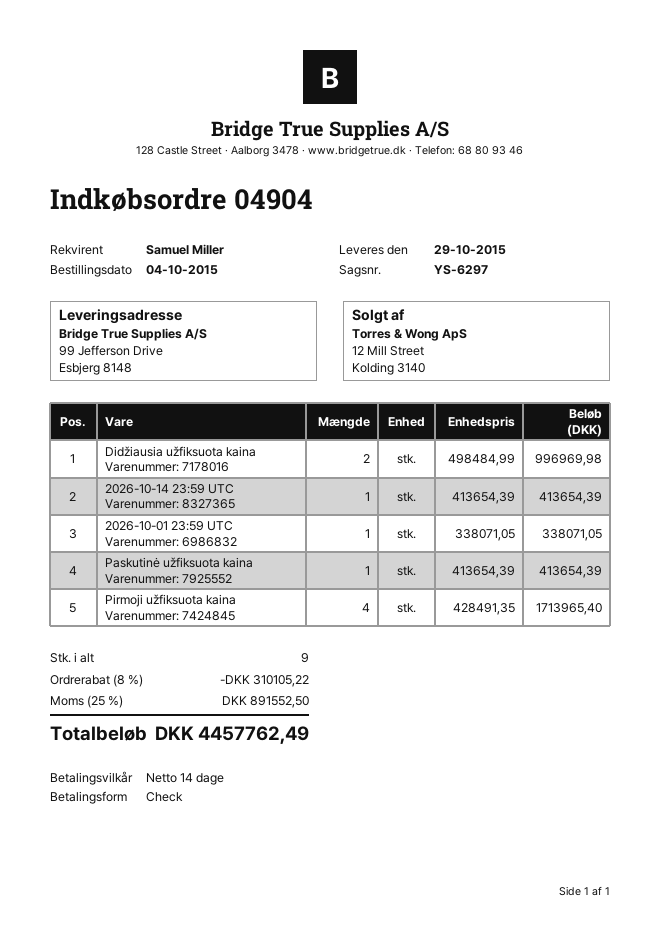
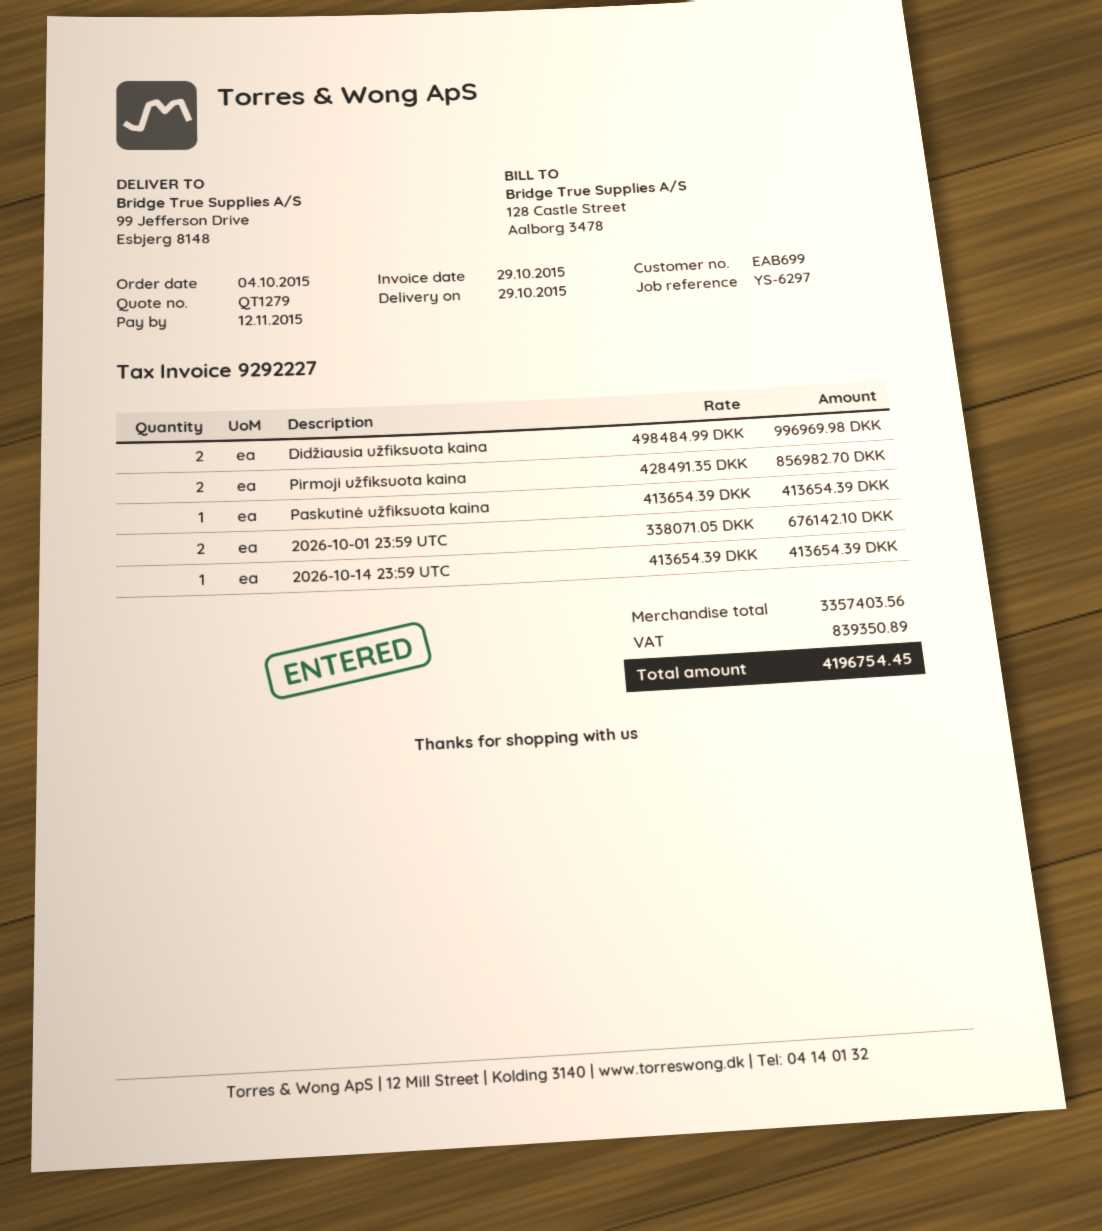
2026-10-01 23:59 UTC: 1 x 338071.05 = 338071.05 -> 2 x 338071.05 = 676142.10
Pirmoji užfiksuota kaina: 4 x 428491.35 = 1713965.40 -> 2 x 428491.35 = 856982.70
discount: 8% = 310105.22 -> none
tax: 891552.50 -> 839350.89
total: 4457762.49 -> 4196754.45

